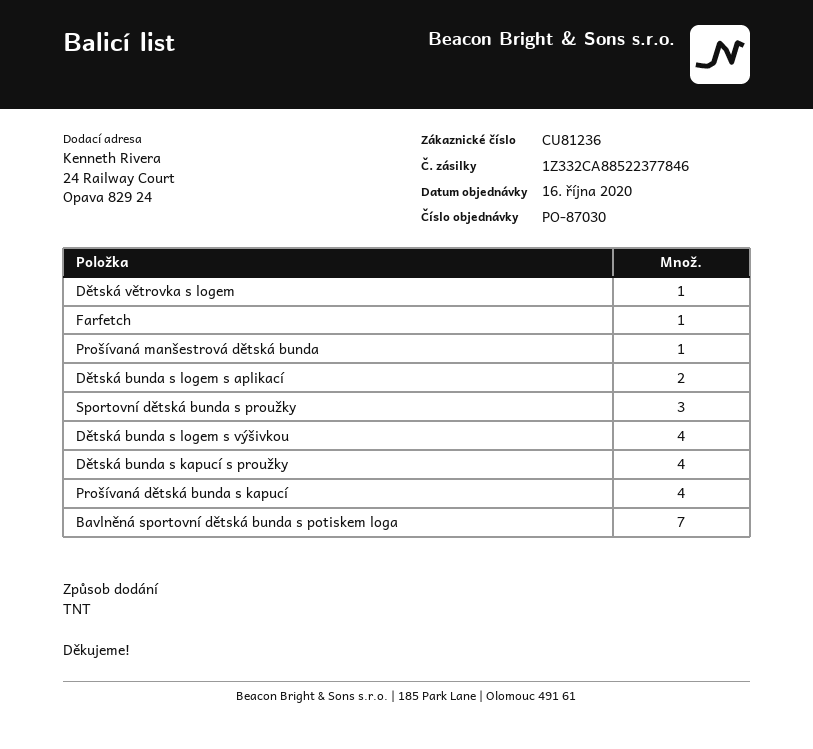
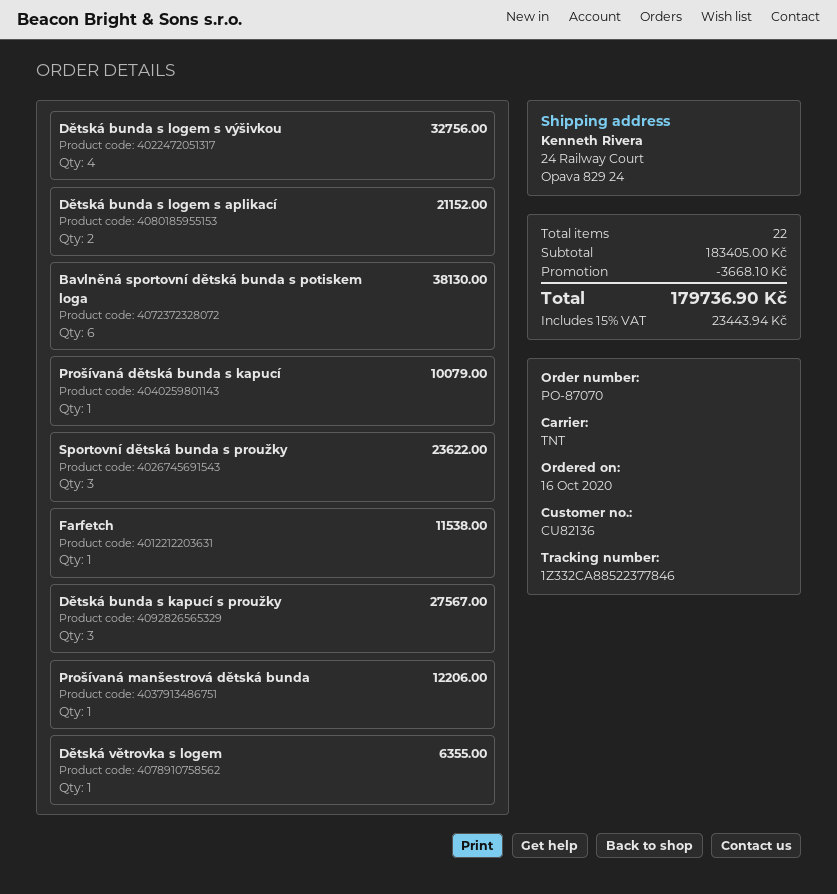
order number: PO-87030 -> PO-87070
customer number: CU81236 -> CU82136
Dětská bunda s kapucí s proužky: 4 -> 3
Prošívaná dětská bunda s kapucí: 4 -> 1
Bavlněná sportovní dětská bunda s potiskem loga: 7 -> 6

